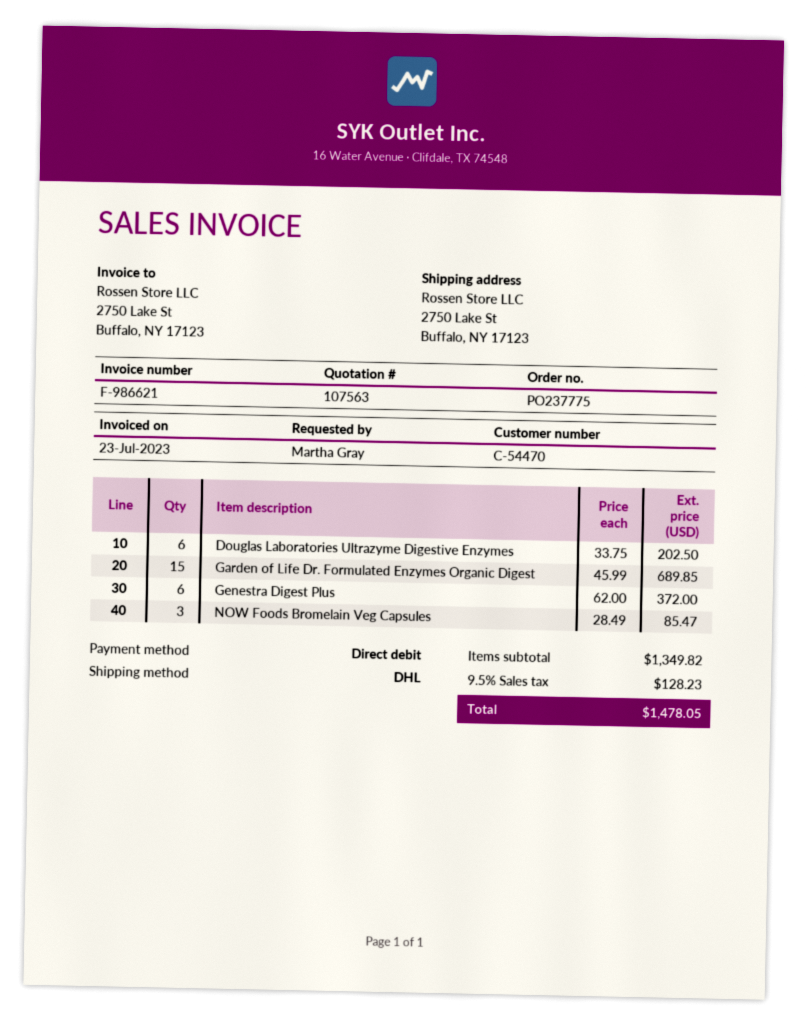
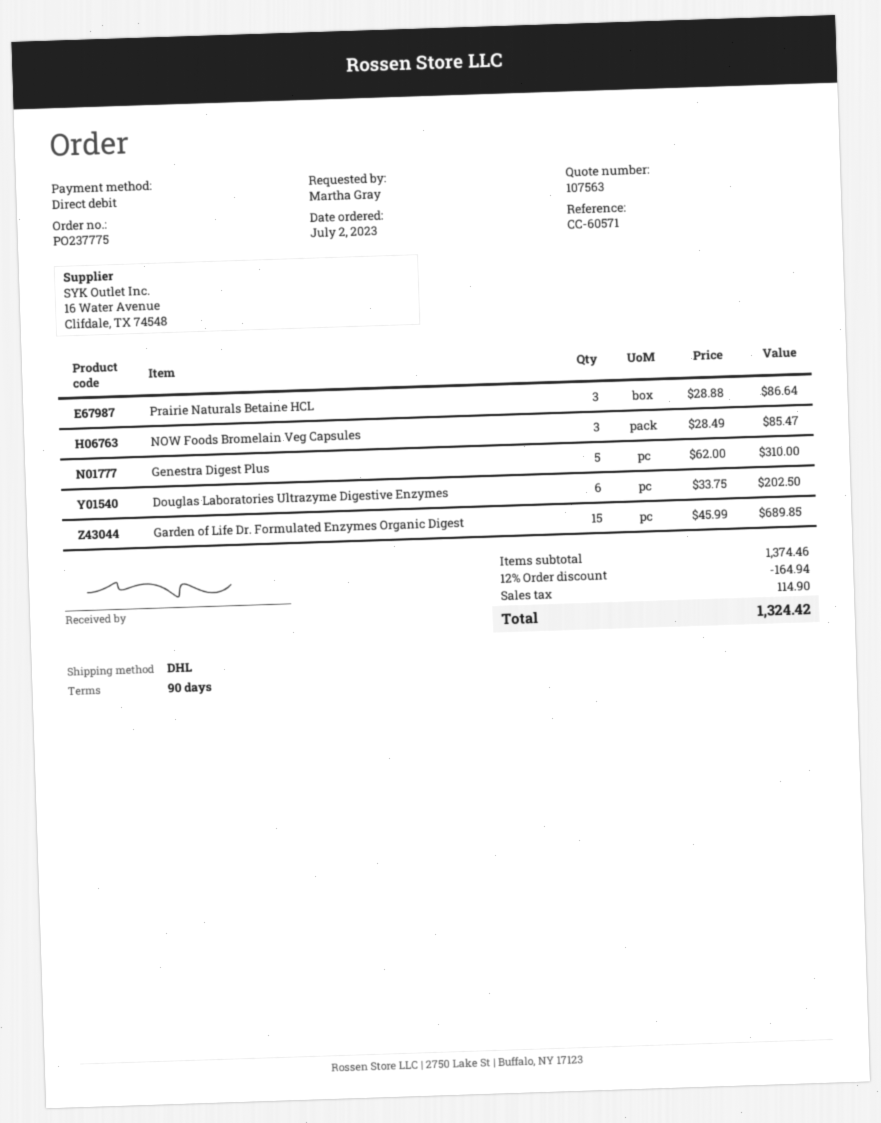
Genestra Digest Plus: 6 x 62.00 = 372.00 -> 5 x 62.00 = 310.00
Prairie Naturals Betaine HCL: none -> 3 x 28.88 = 86.64
subtotal: 1349.82 -> 1374.46
discount: none -> 12% = 164.94
tax: 128.23 -> 114.90
total: 1478.05 -> 1324.42

